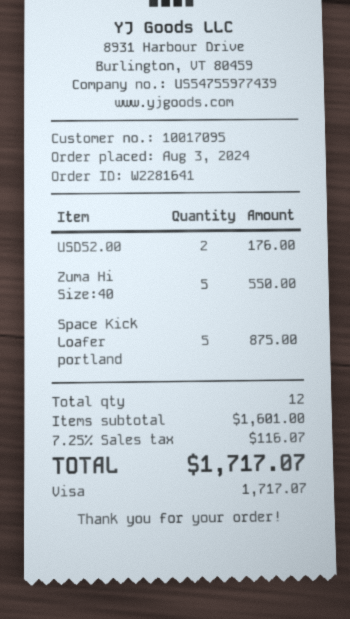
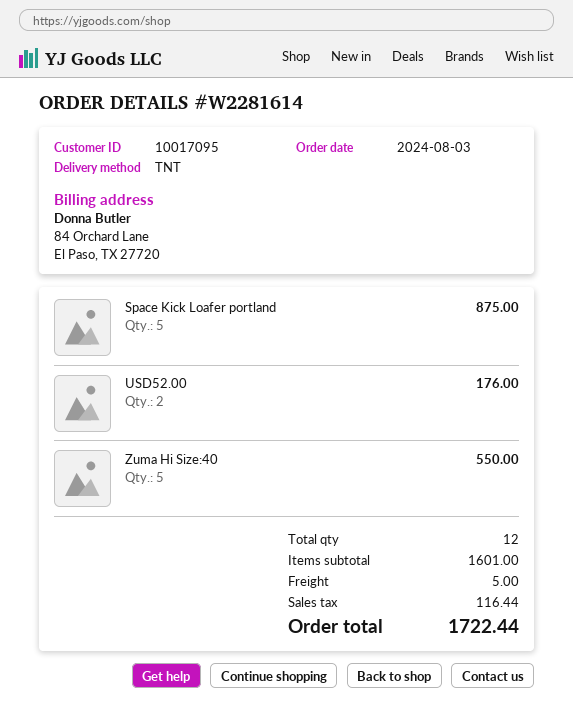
order number: W2281641 -> W2281614
shipping: none -> 5.00
tax: 116.07 -> 116.44
total: 1717.07 -> 1722.44

